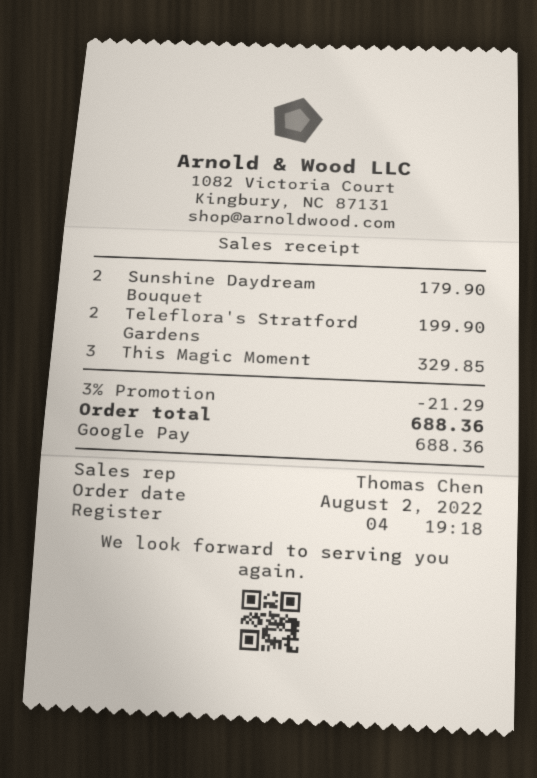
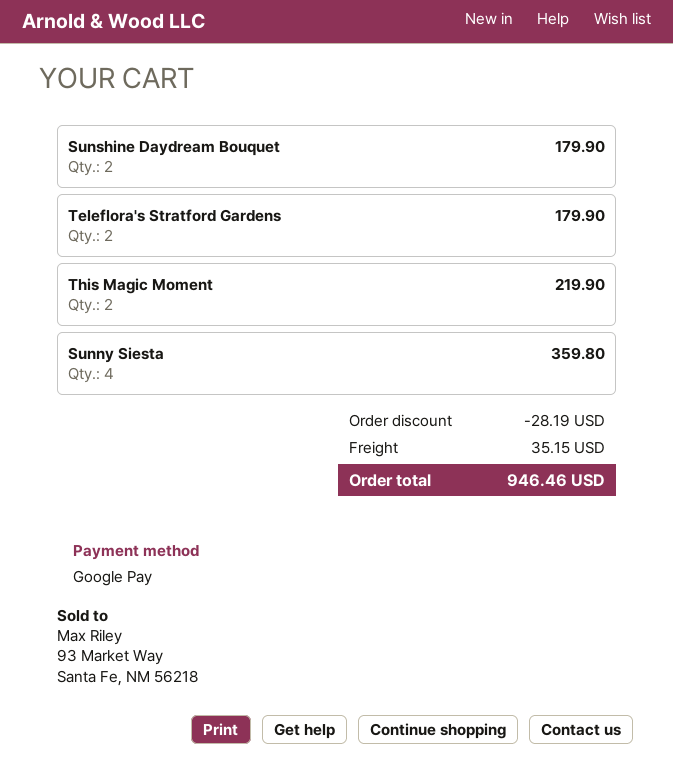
Teleflora's Stratford Gardens: 2 for 199.90 -> 2 for 179.90
This Magic Moment: 3 for 329.85 -> 2 for 219.90
Sunny Siesta: none -> 4 for 359.80
discount: 21.29 -> 28.19
shipping: none -> 35.15
total: 688.36 -> 946.46

